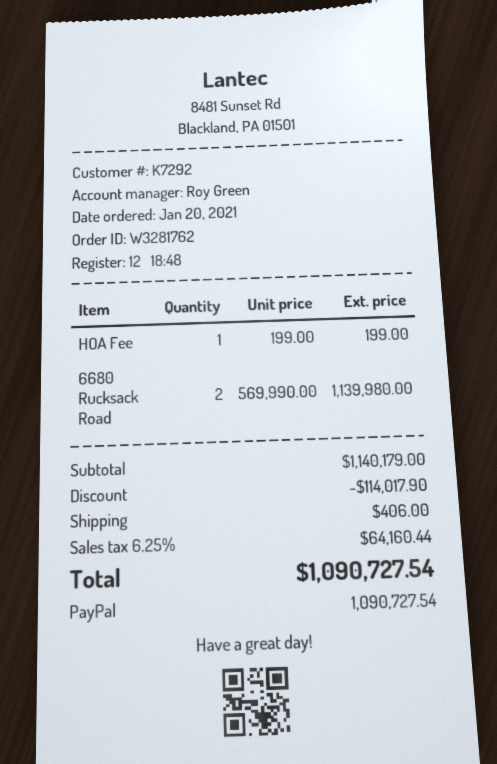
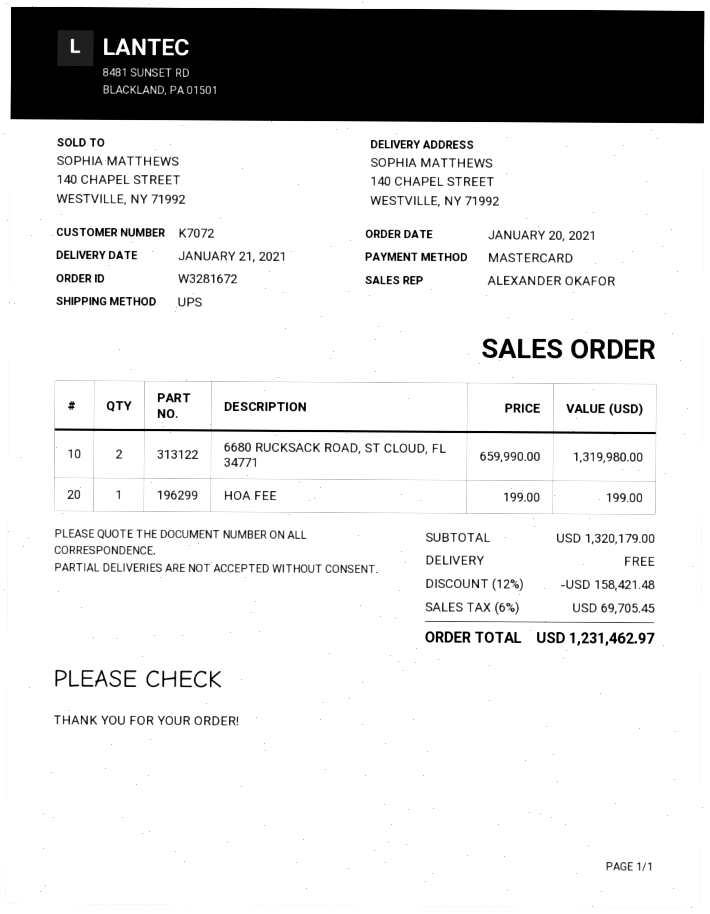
order number: W3281762 -> W3281672
customer number: K7292 -> K7072
sales rep: Roy Green -> ALEXANDER OKAFOR
payment method: PayPal -> Mastercard
6680 Rucksack Road: 2 x 569990.00 = 1139980.00 -> 2 x 659990.00 = 1319980.00
subtotal: 1140179.00 -> 1320179.00
discount: 114017.90 -> 158421.48
shipping: 406.00 -> 0.00
tax: 6.25% = 64160.44 -> 6% = 69705.45
total: 1090727.54 -> 1231462.97

